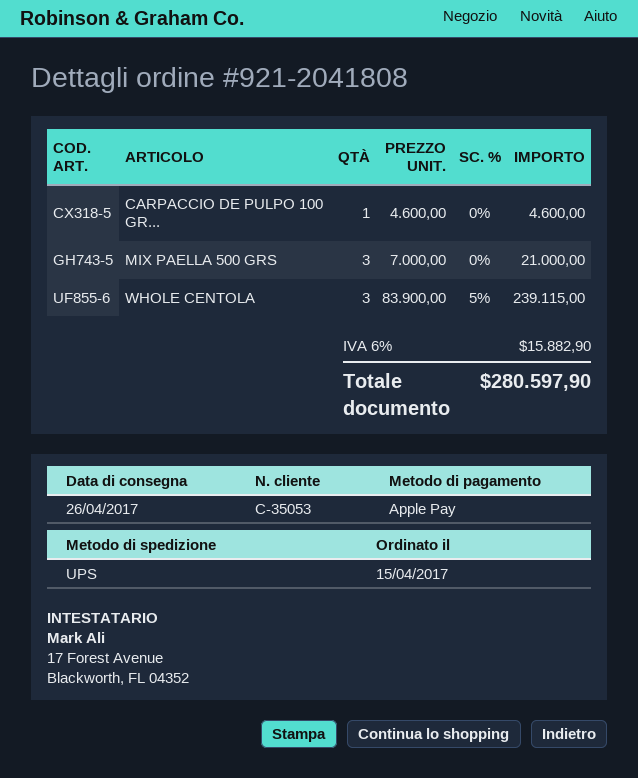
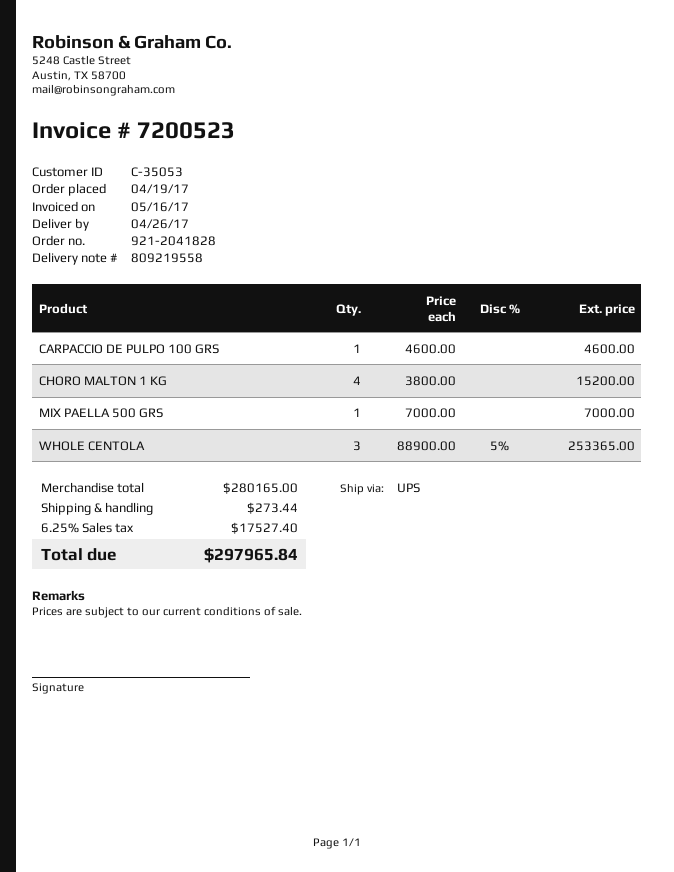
order number: 921-2041808 -> 921-2041828
order date: 2017-04-15 -> 2017-04-19
MIX PAELLA 500 GRS: 3 x 7000.00 = 21000.00 -> 1 x 7000.00 = 7000.00
WHOLE CENTOLA: 3 x 83900.00 - 5% = 239115.00 -> 3 x 88900.00 - 5% = 253365.00
CHORO MALTON 1 KG: none -> 4 x 3800.00 = 15200.00
shipping: none -> 273.44
tax: 6% = 15882.90 -> 6.25% = 17527.40
total: 280597.90 -> 297965.84

